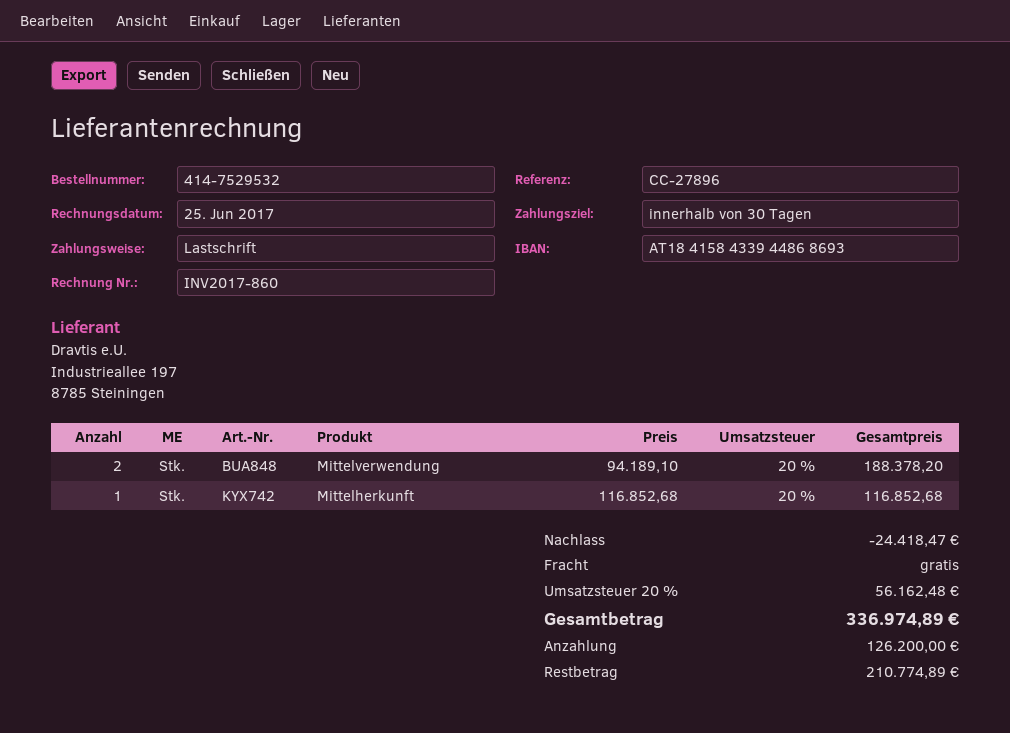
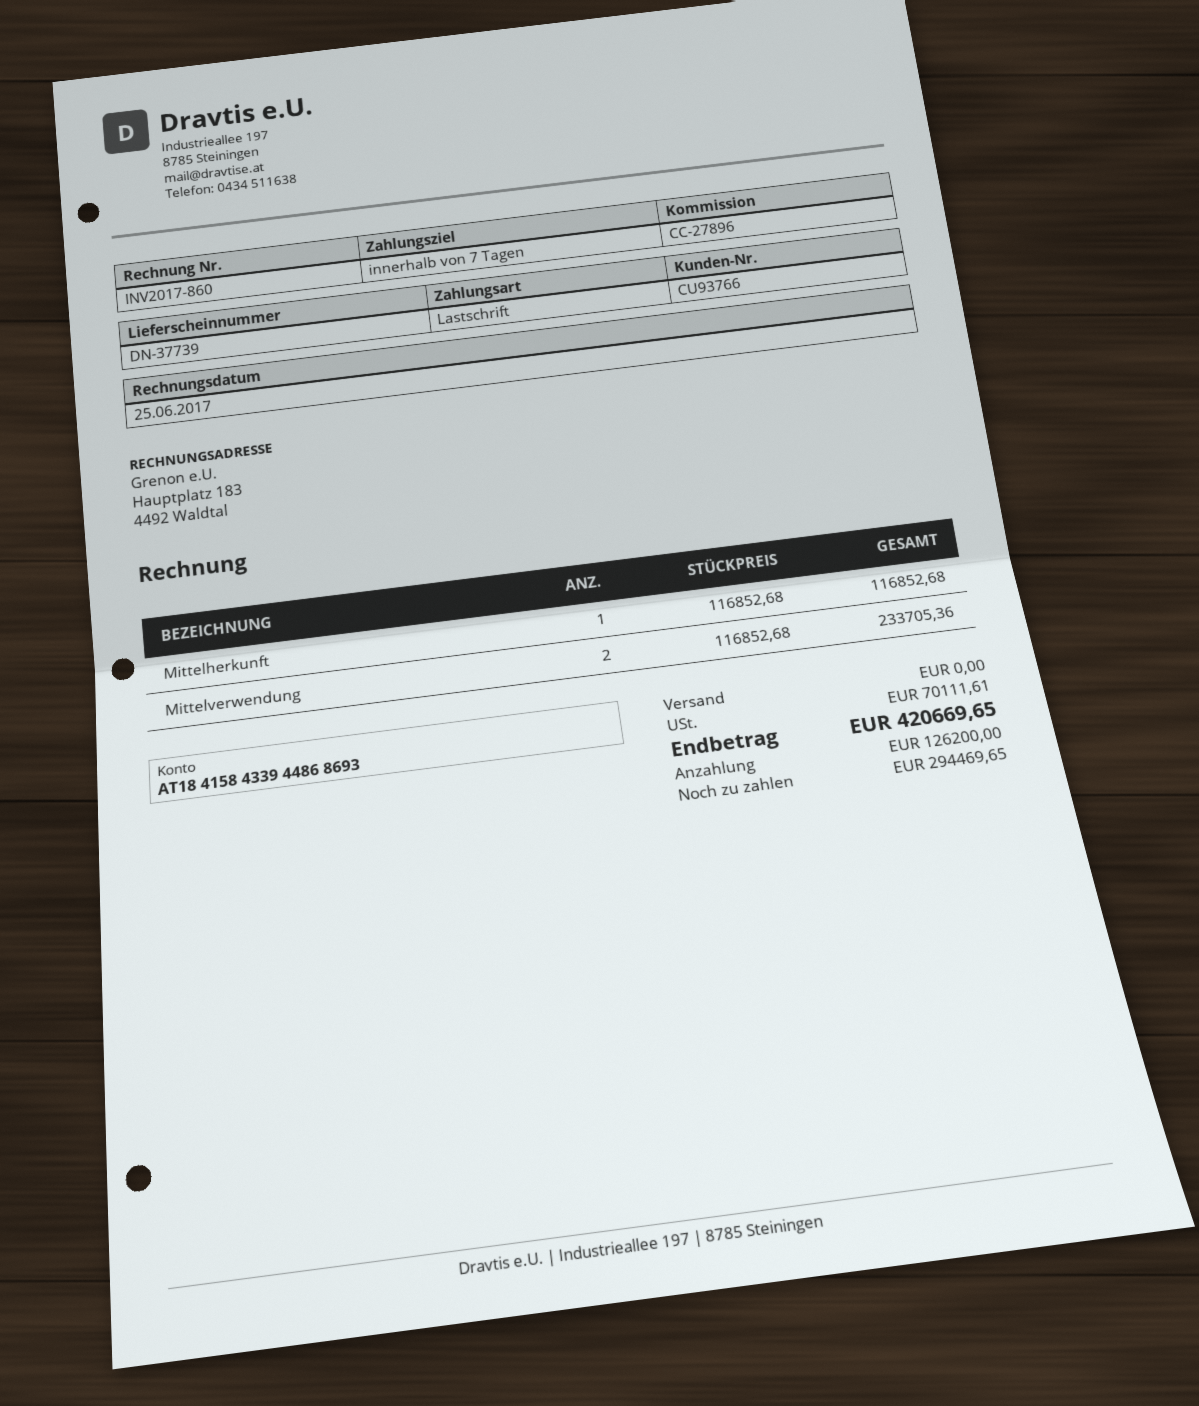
payment terms: 30 days -> 7 days
Mittelverwendung: 2 x 94189.10 = 188378.20 -> 2 x 116852.68 = 233705.36
discount: 24418.47 -> none
tax: 56162.48 -> 70111.61
total: 336974.89 -> 420669.65
balance: 210774.89 -> 294469.65

